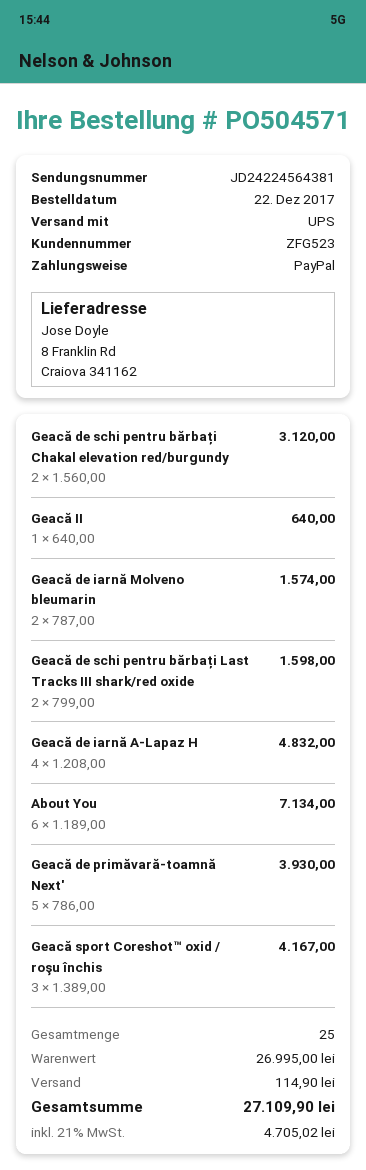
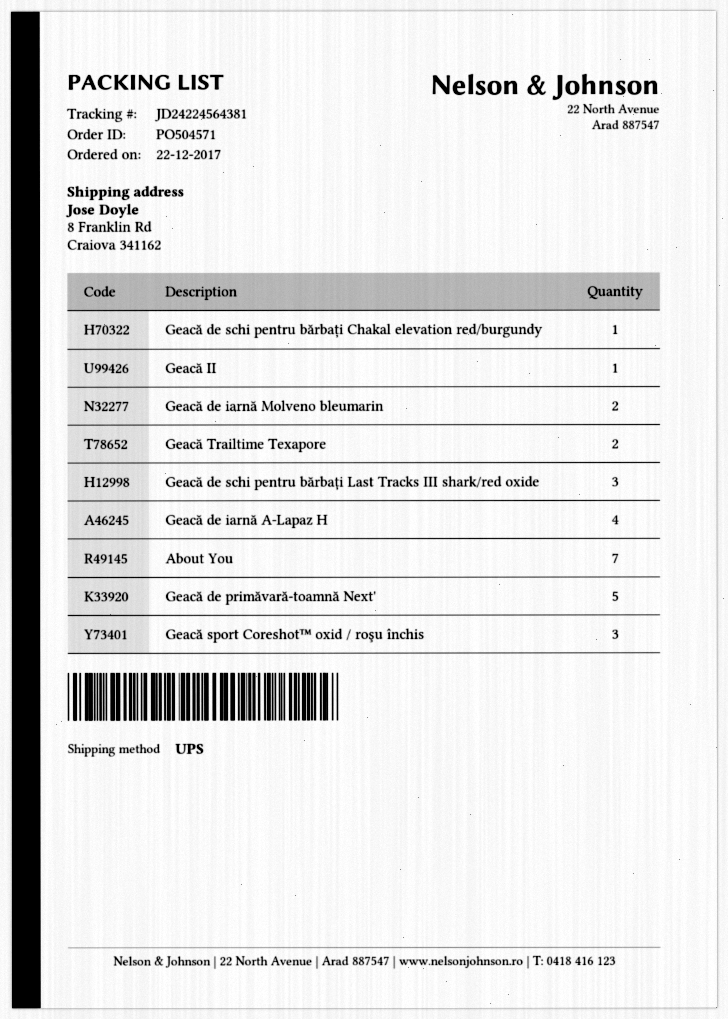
Geacă de schi pentru bărbați Chakal elevation red/burgundy: 2 -> 1
Geacă de schi pentru bărbați Last Tracks III shark/red oxide: 2 -> 3
About You: 6 -> 7
Geacă Trailtime Texapore: none -> 2

